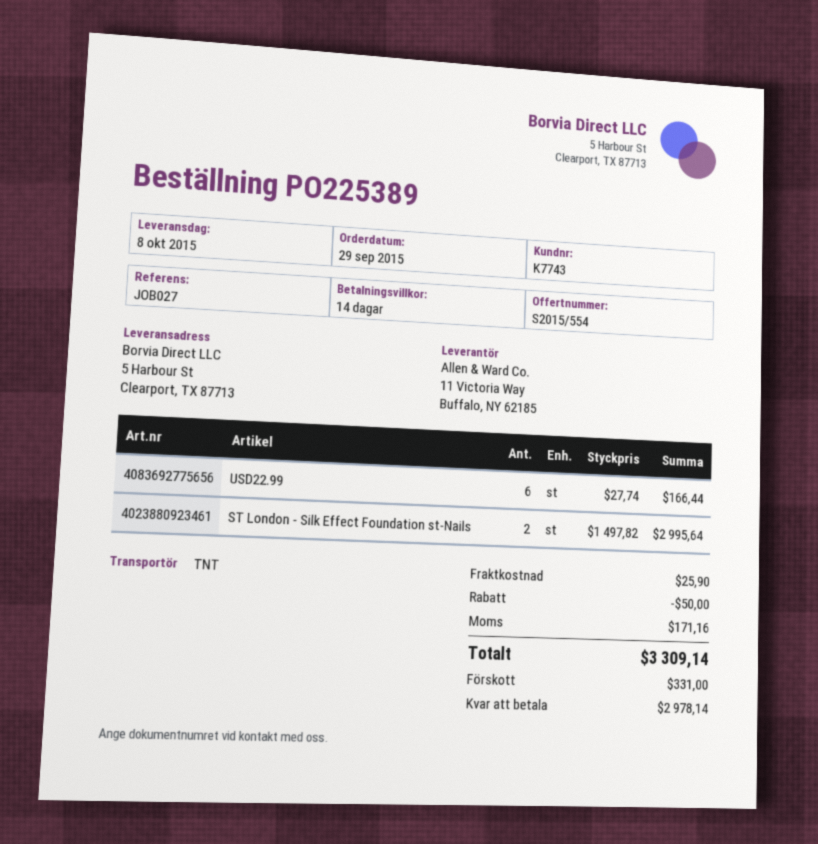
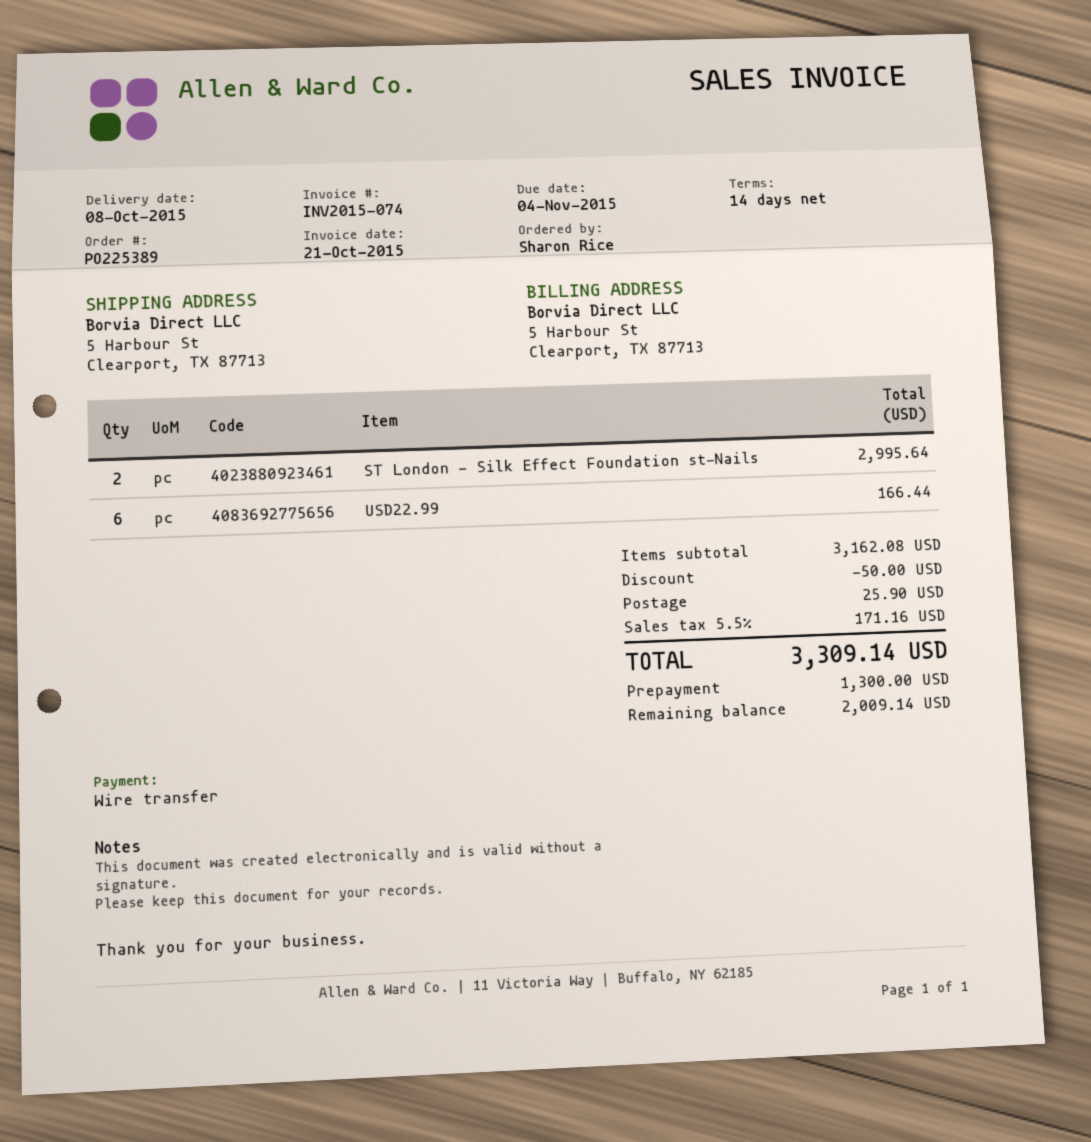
deposit: 331.00 -> 1300.00
balance: 2978.14 -> 2009.14

